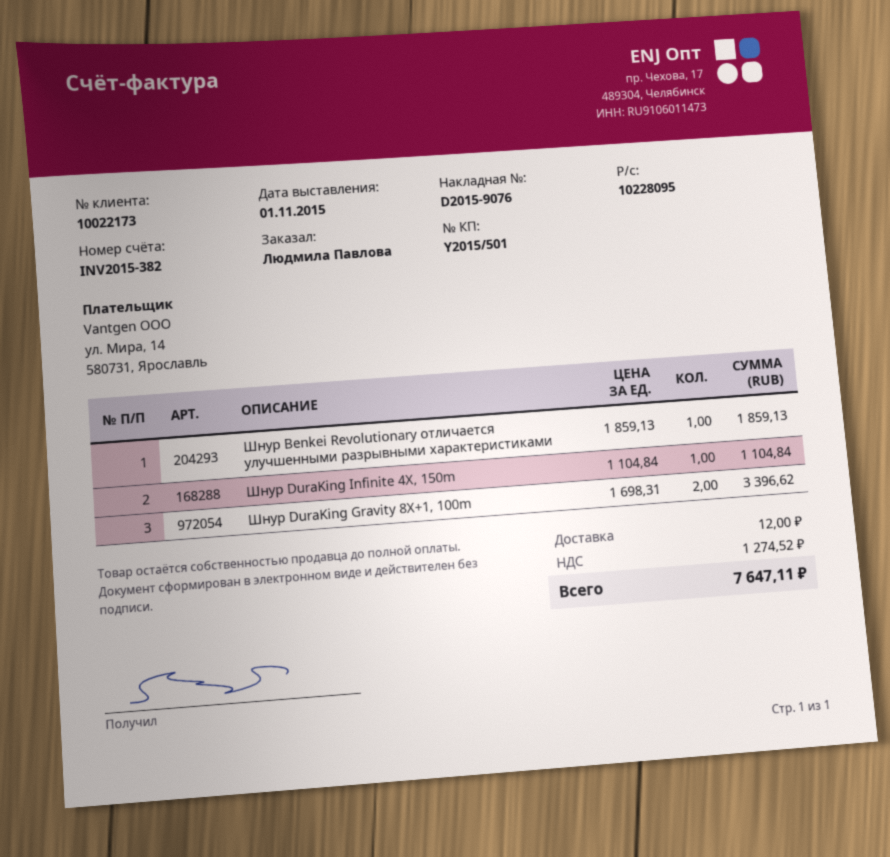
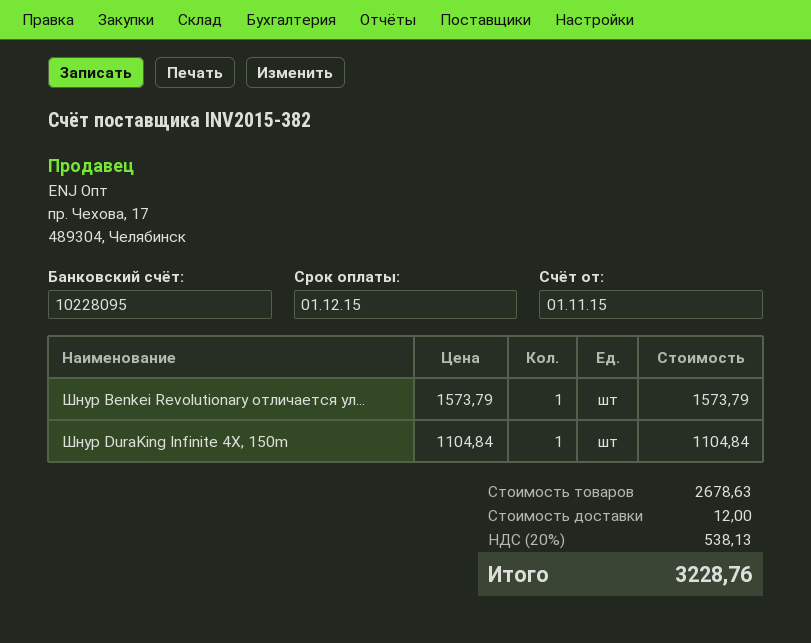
Шнур Benkei Revolutionary отличается улучшенными разрывными характеристиками: 1 x 1859.13 = 1859.13 -> 1 x 1573.79 = 1573.79
Шнур DuraKing Gravity 8X+1, 100m: 2 x 1698.31 = 3396.62 -> none
tax: 1274.52 -> 538.13
total: 7647.11 -> 3228.76

